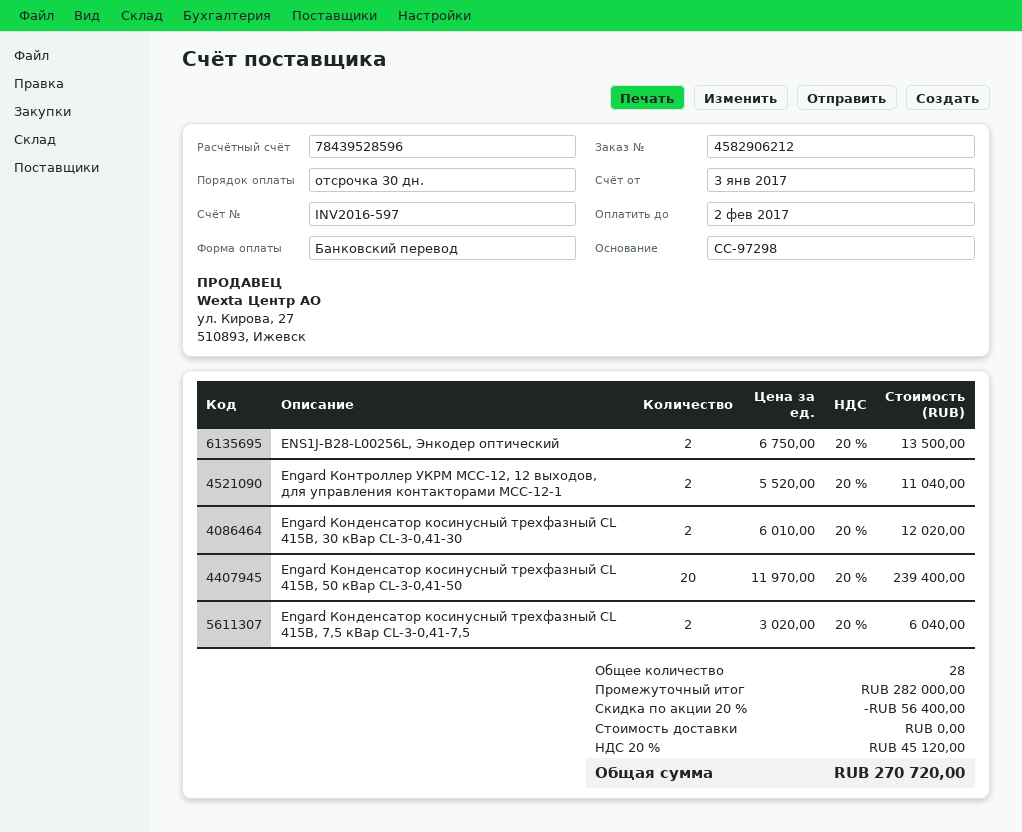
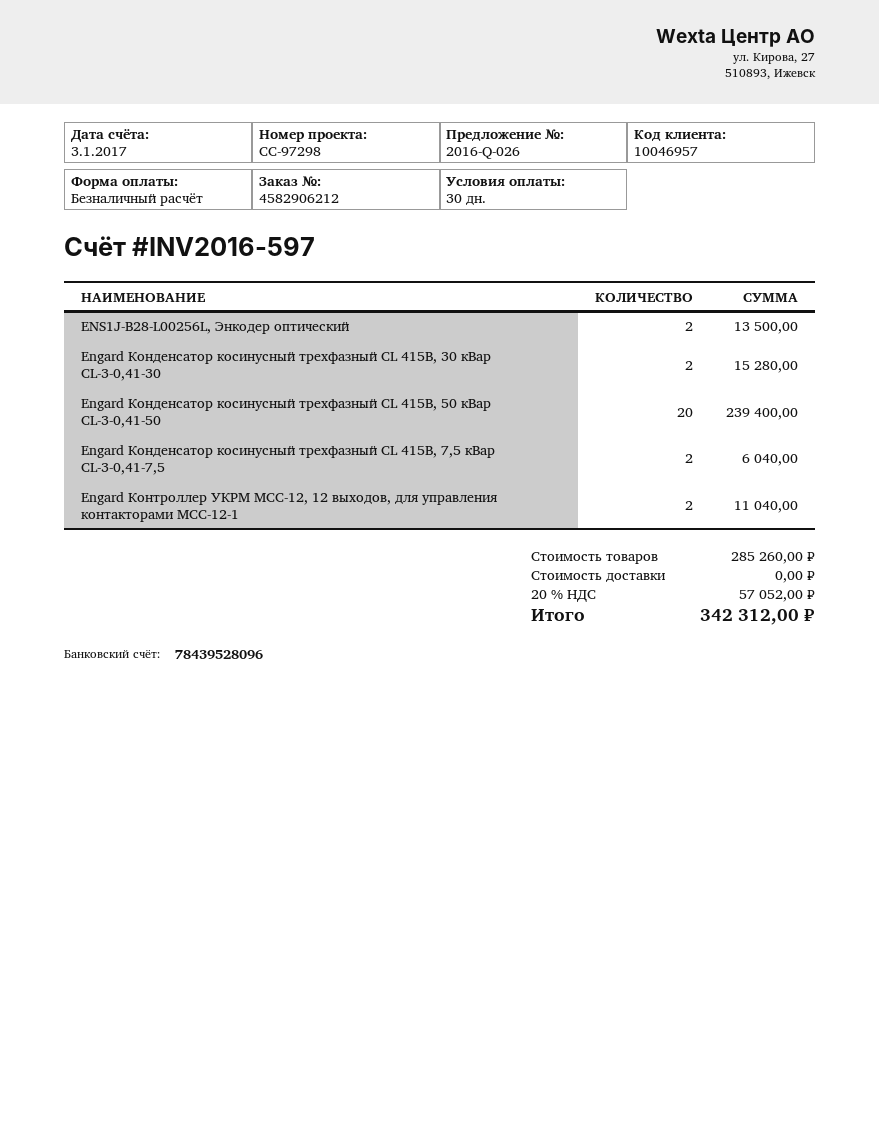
bank account: 78439528596 -> 78439528096
Engard Конденсатор косинусный трехфазный CL 415В, 30 кВар CL-3-0,41-30: 2 for 12020.00 -> 2 for 15280.00
subtotal: 282000.00 -> 285260.00
discount: 20% = 56400.00 -> none
tax: 20% = 45120.00 -> 20% = 57052.00
total: 270720.00 -> 342312.00

